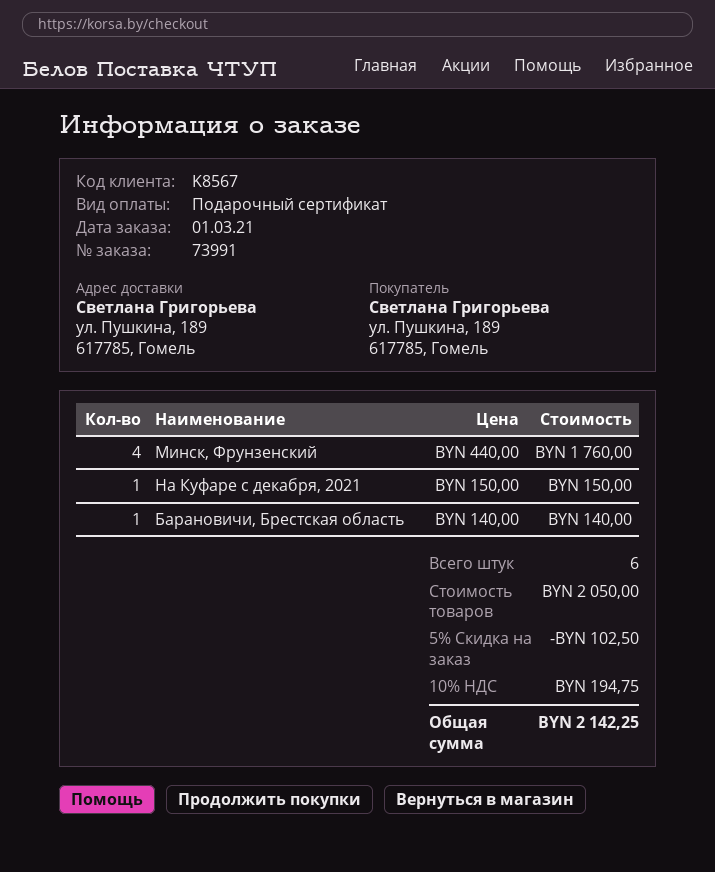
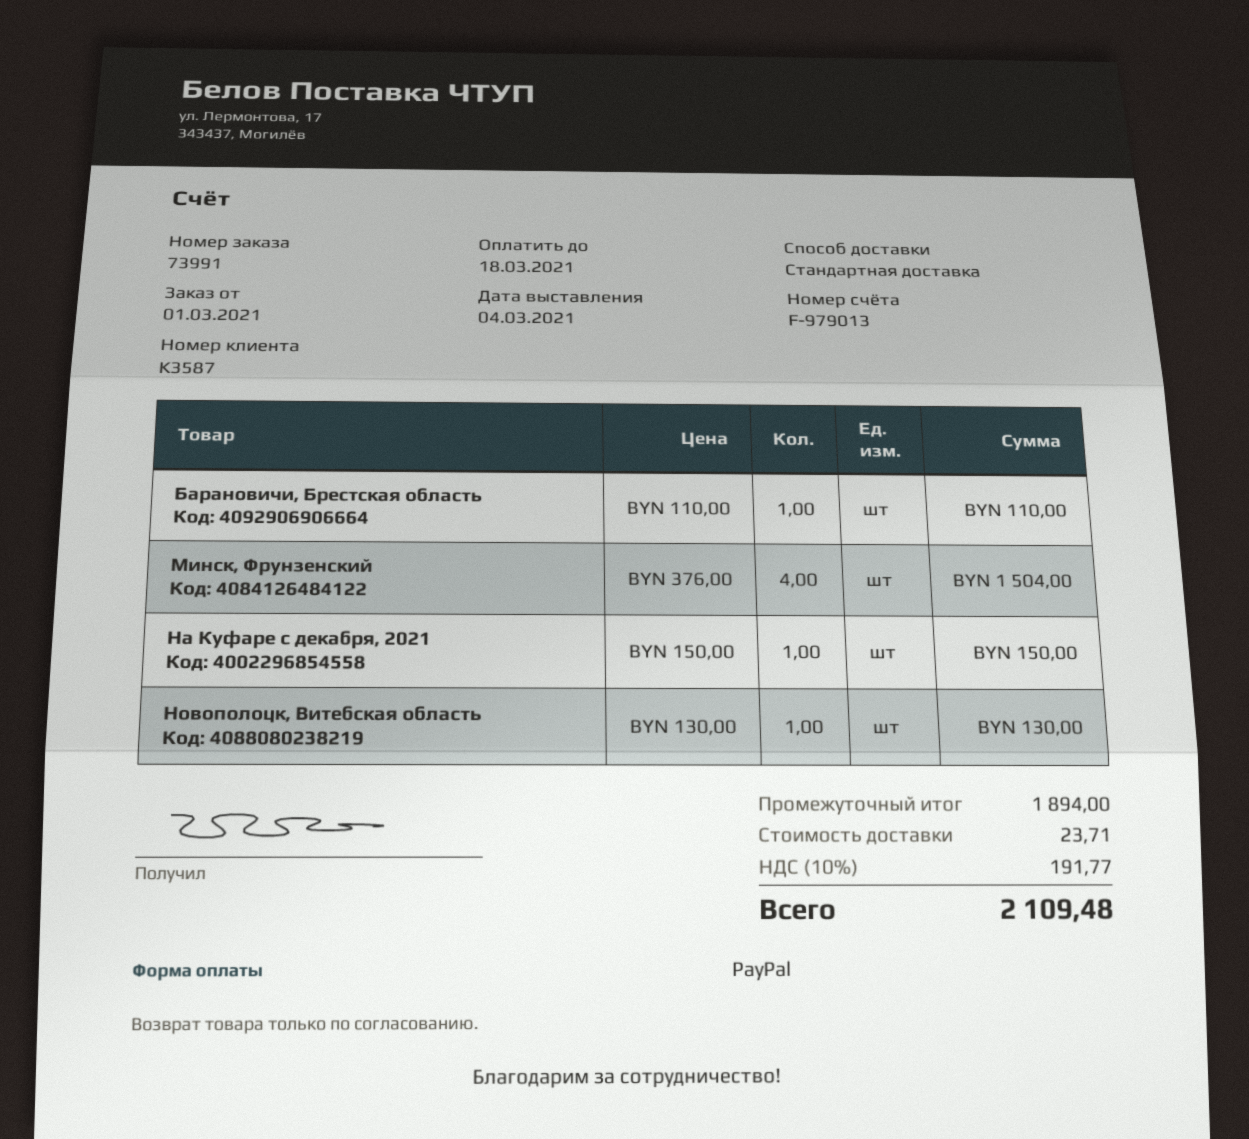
customer number: K8567 -> K3587
payment method: gift card -> PayPal
Минск, Фрунзенский: 4 x 440.00 = 1760.00 -> 4 x 376.00 = 1504.00
Барановичи, Брестская область: 1 x 140.00 = 140.00 -> 1 x 110.00 = 110.00
Новополоцк, Витебская область: none -> 1 x 130.00 = 130.00
subtotal: 2050.00 -> 1894.00
discount: 5% = 102.50 -> none
shipping: none -> 23.71
tax: 10% = 194.75 -> 10% = 191.77
total: 2142.25 -> 2109.48

